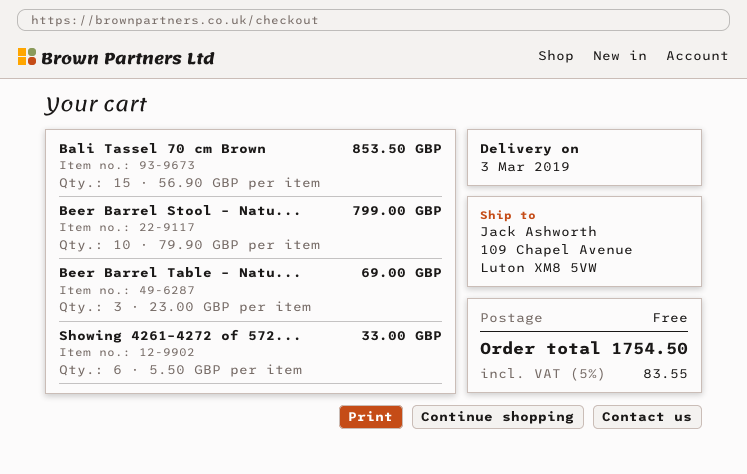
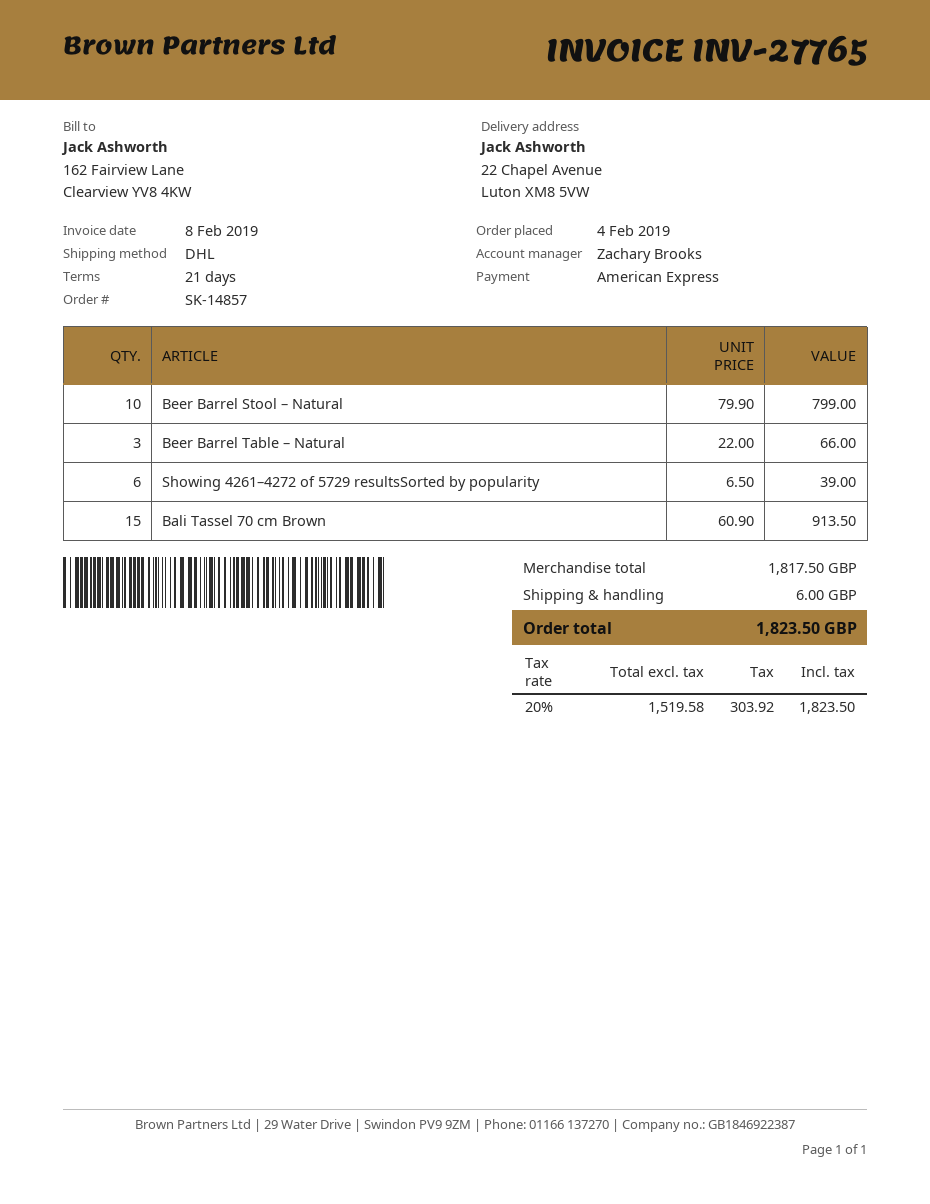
ship to: 109 Chapel Avenue, Luton XM8 5VW -> 22 Chapel Avenue, Luton XM8 5VW
Bali Tassel 70 cm Brown: 15 x 56.90 = 853.50 -> 15 x 60.90 = 913.50
Beer Barrel Table – Natu...: 3 x 23.00 = 69.00 -> 3 x 22.00 = 66.00
Showing 4261–4272 of 572...: 6 x 5.50 = 33.00 -> 6 x 6.50 = 39.00
shipping: 0.00 -> 6.00
tax: 5% = 83.55 -> 20% = 303.92
total: 1754.50 -> 1823.50

